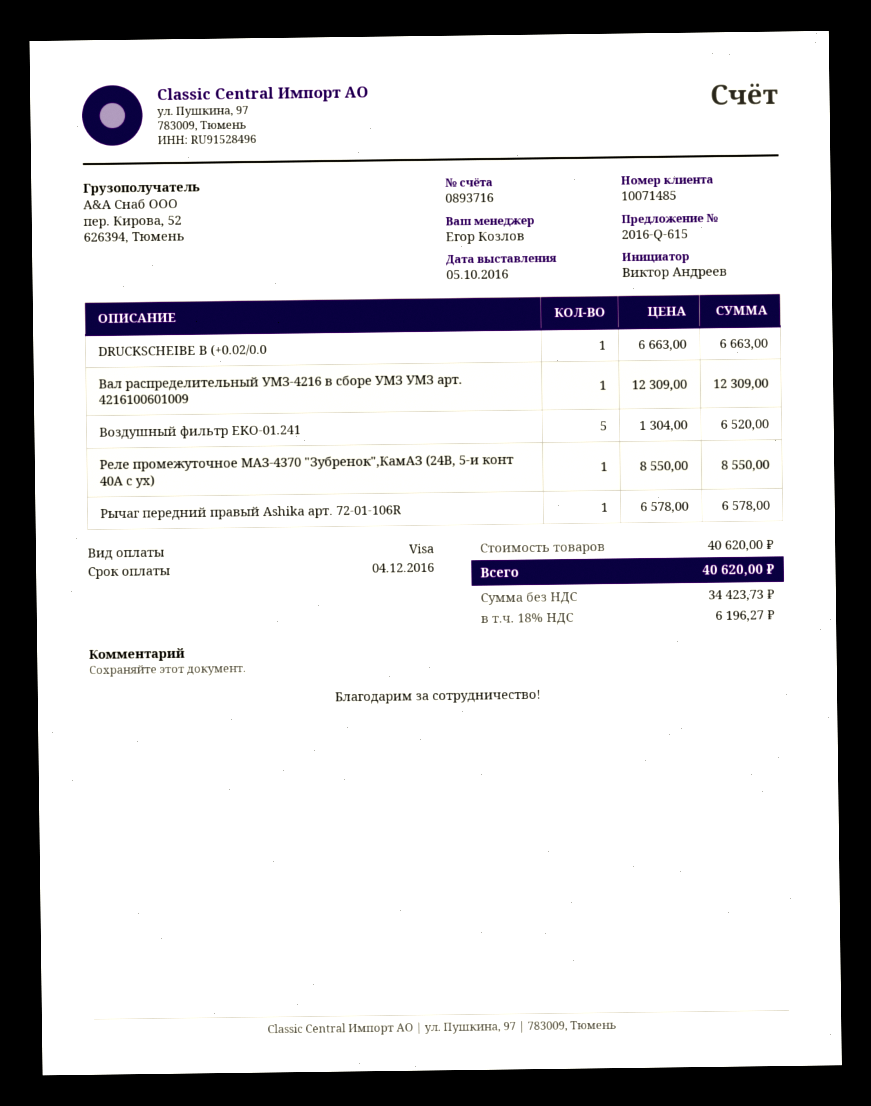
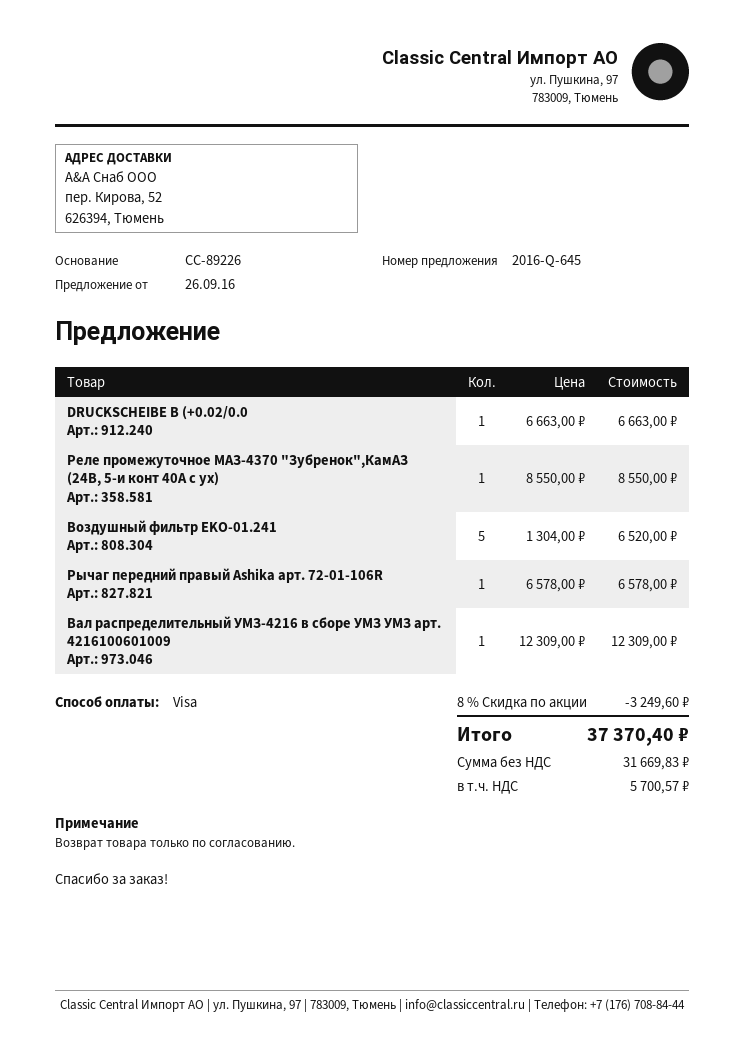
quote number: 2016-Q-615 -> 2016-Q-645
discount: none -> 8% = 3249.60
net: 34423.73 -> 31669.83
tax: 6196.27 -> 5700.57
total: 40620.00 -> 37370.40

